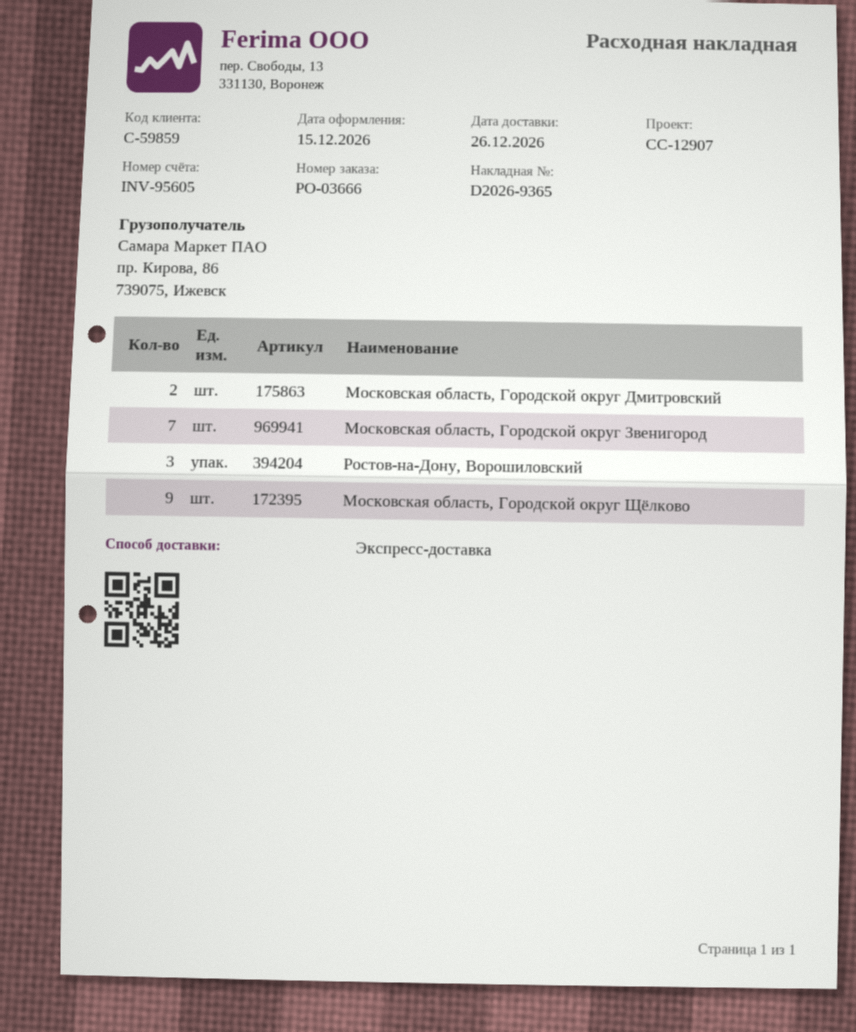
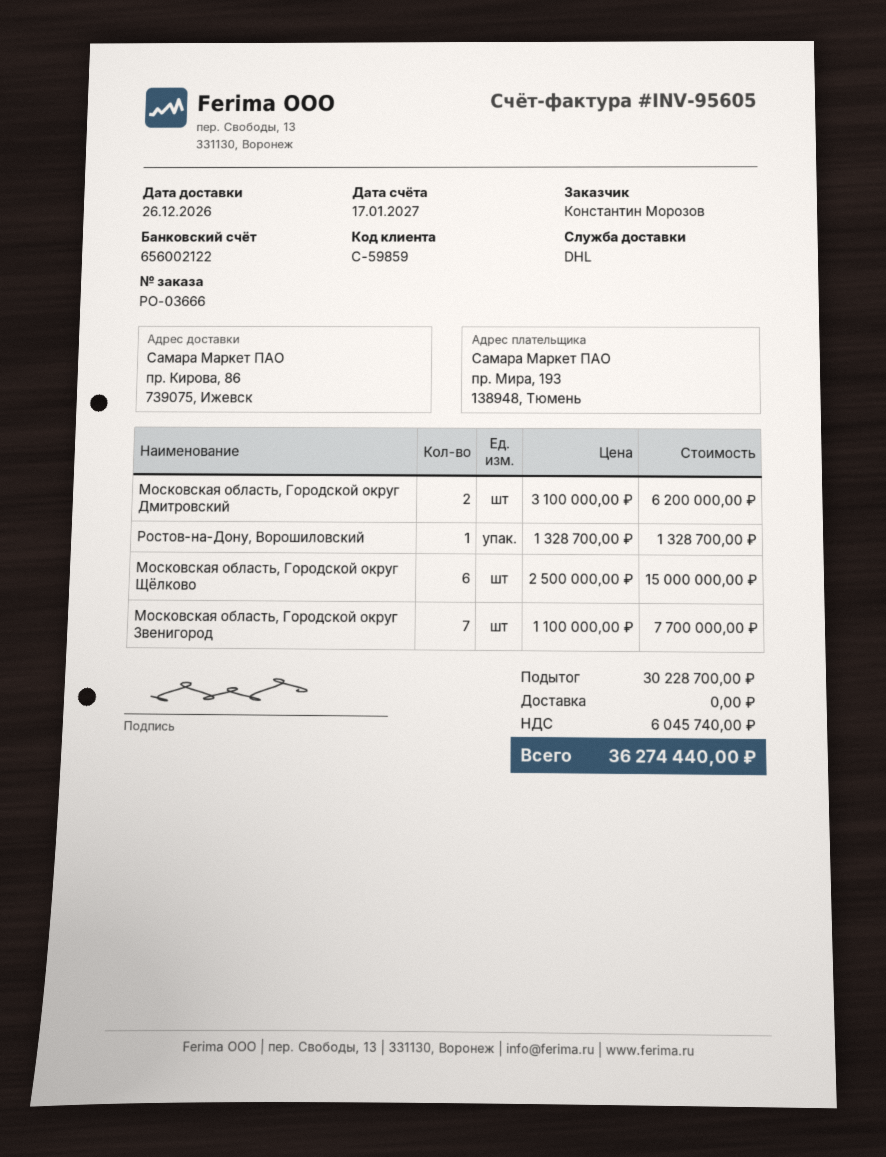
shipping method: express -> DHL
Ростов-на-Дону, Ворошиловский: 3 -> 1
Московская область, Городской округ Щёлково: 9 -> 6

